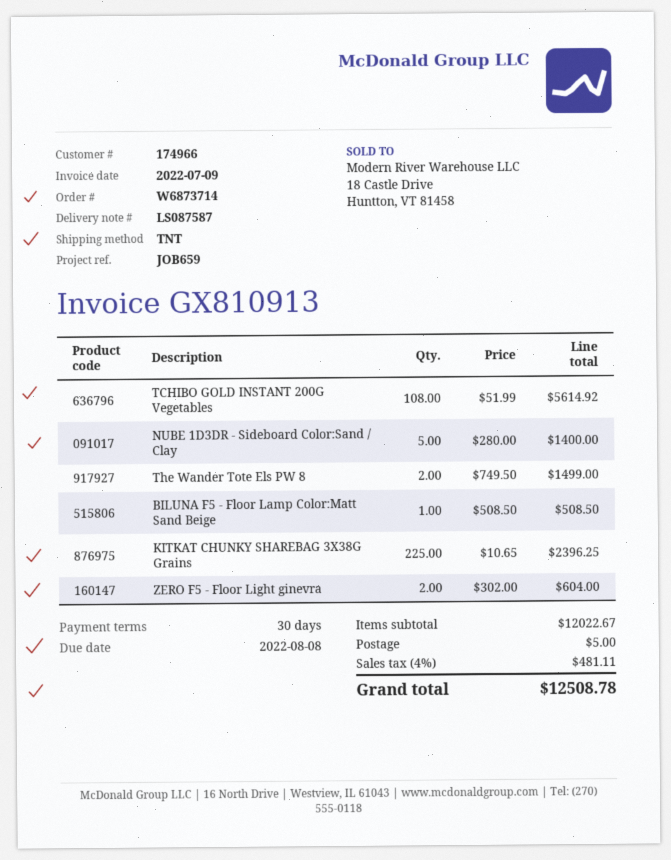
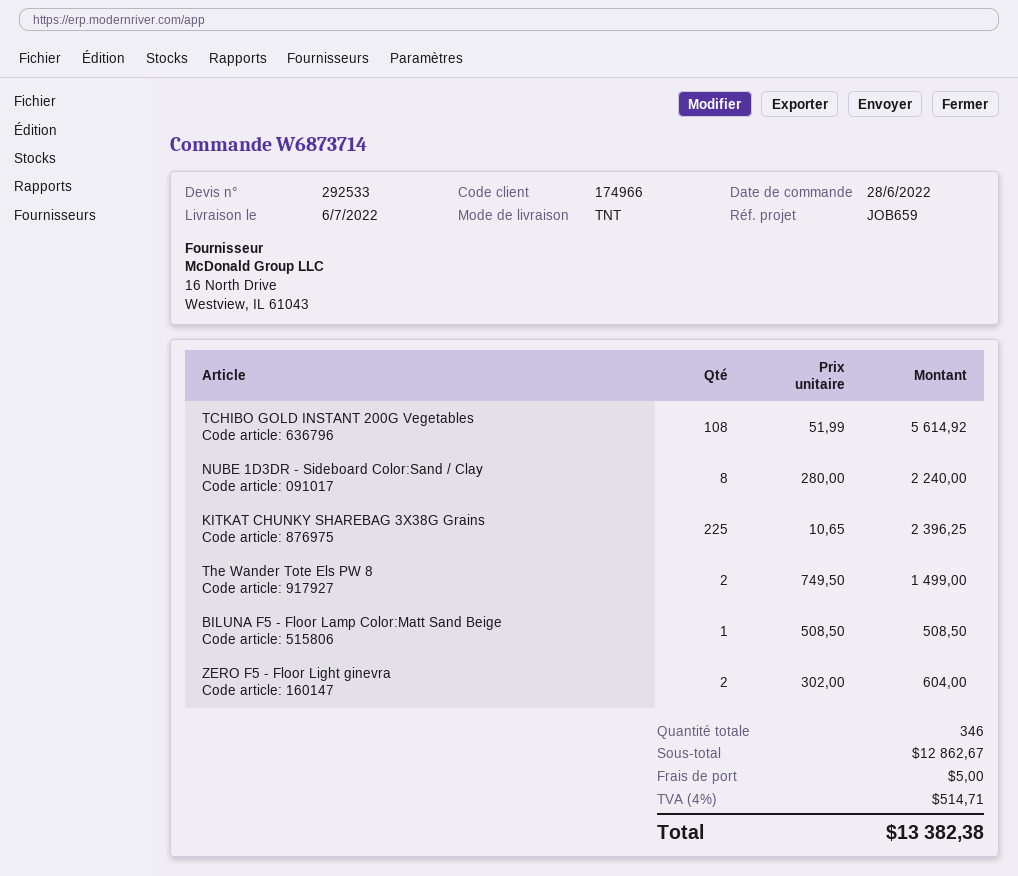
NUBE 1D3DR - Sideboard Color:Sand / Clay: 5 x 280.00 = 1400.00 -> 8 x 280.00 = 2240.00
subtotal: 12022.67 -> 12862.67
tax: 4% = 481.11 -> 4% = 514.71
total: 12508.78 -> 13382.38

